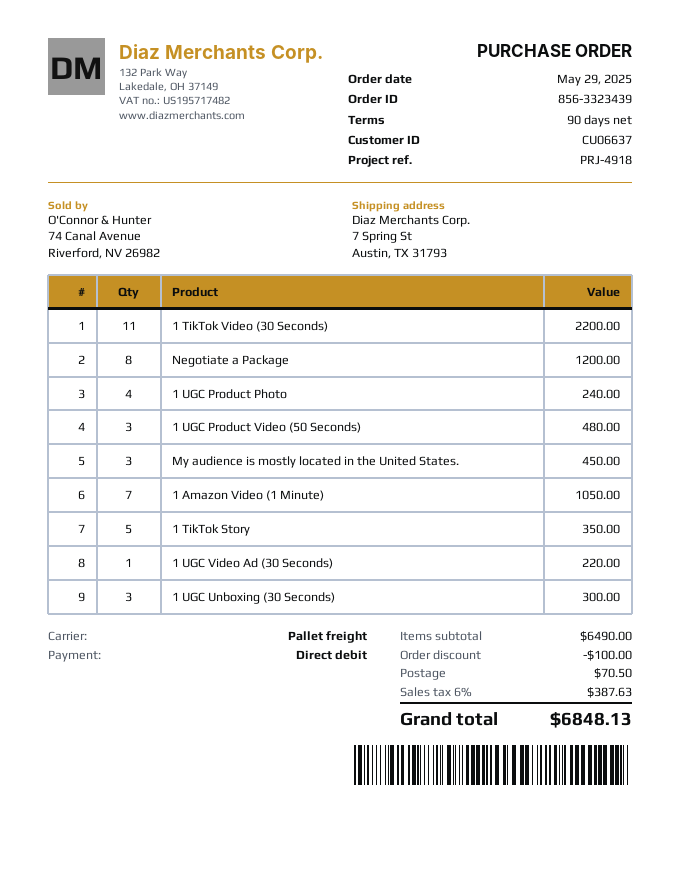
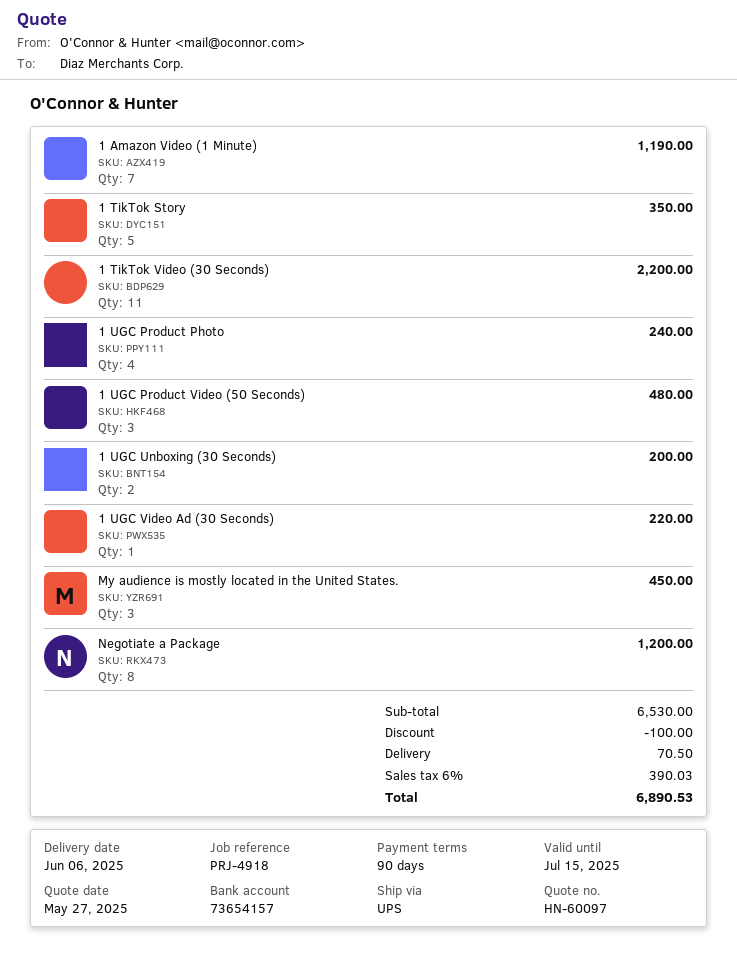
shipping method: pallet freight -> UPS
1 Amazon Video (1 Minute): 7 for 1050.00 -> 7 for 1190.00
1 UGC Unboxing (30 Seconds): 3 for 300.00 -> 2 for 200.00
subtotal: 6490.00 -> 6530.00
tax: 6% = 387.63 -> 6% = 390.03
total: 6848.13 -> 6890.53

